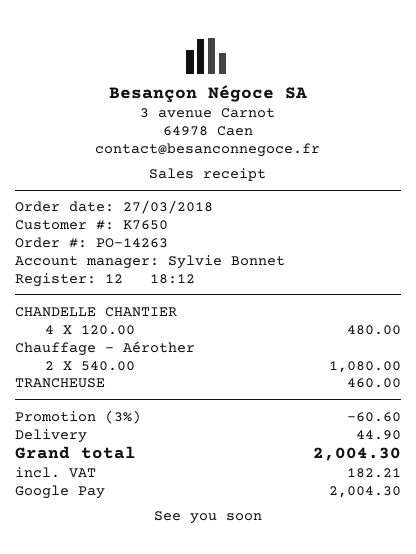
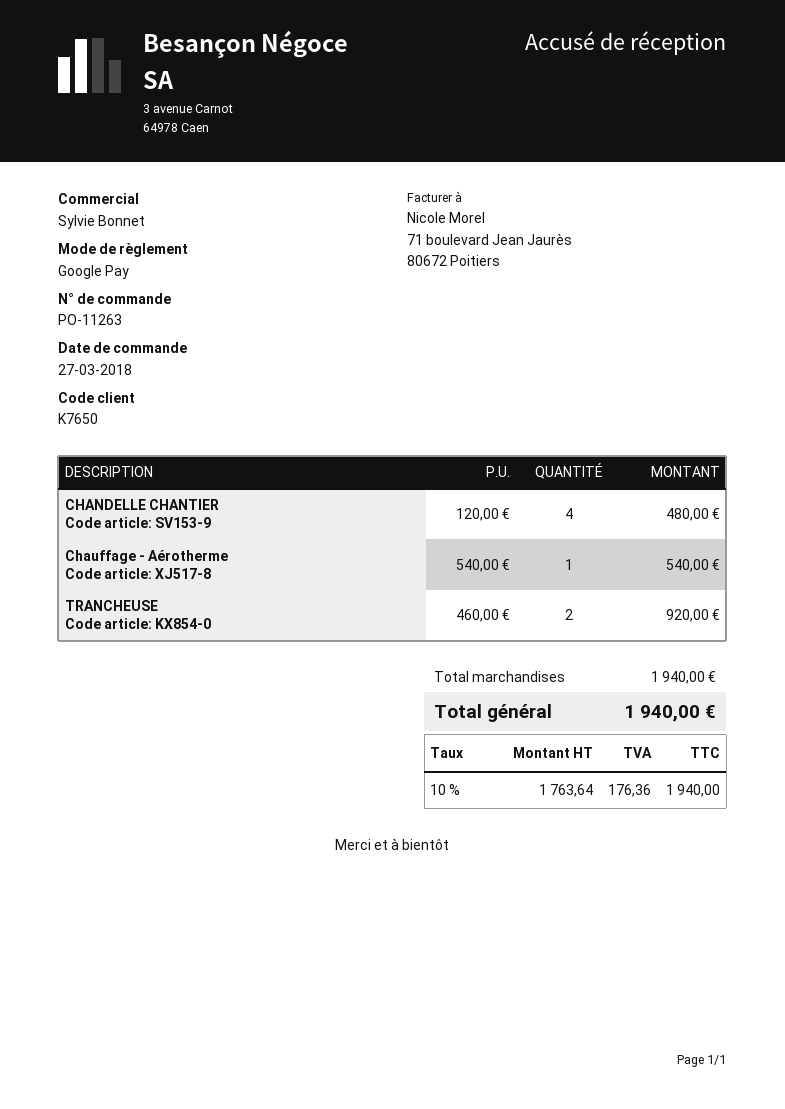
order number: PO-14263 -> PO-11263
Chauffage - Aérother: 2 x 540.00 = 1080.00 -> 1 x 540.00 = 540.00
TRANCHEUSE: 1 x 460.00 = 460.00 -> 2 x 460.00 = 920.00
discount: 3% = 60.60 -> none
shipping: 44.90 -> none
tax: 182.21 -> 176.36
total: 2004.30 -> 1940.00

